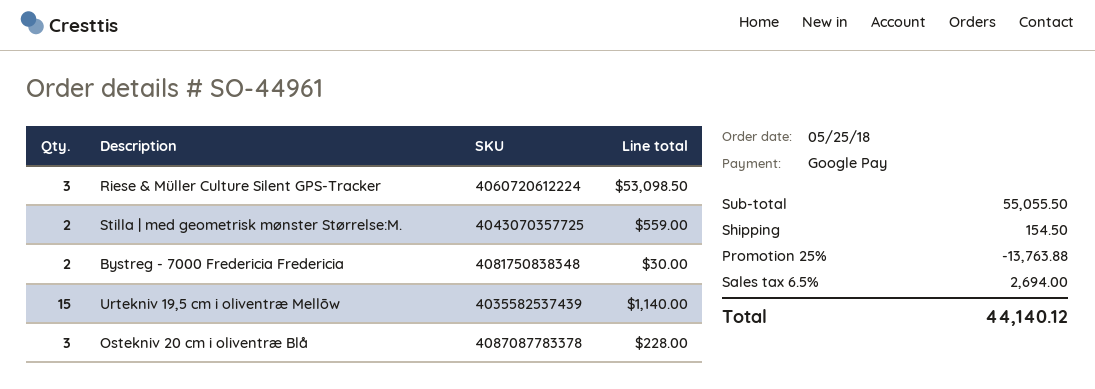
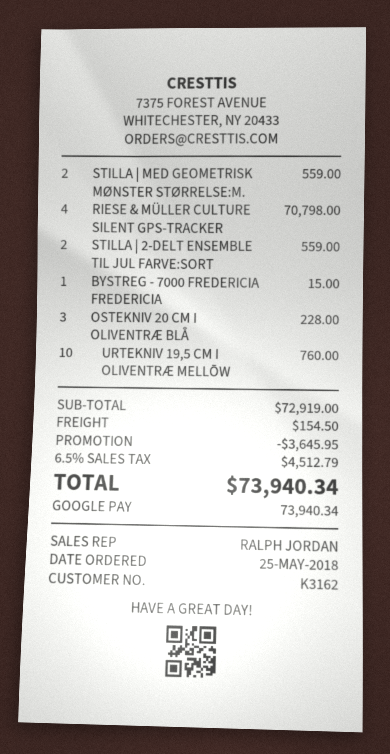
Riese & Müller Culture Silent GPS-Tracker: 3 for 53098.50 -> 4 for 70798.00
Bystreg - 7000 Fredericia Fredericia: 2 for 30.00 -> 1 for 15.00
Urtekniv 19,5 cm i oliventræ Mellōw: 15 for 1140.00 -> 10 for 760.00
STILLA | 2-DELT ENSEMBLE TIL JUL FARVE:SORT: none -> 2 for 559.00
subtotal: 55055.50 -> 72919.00
discount: 13763.88 -> 3645.95
tax: 6.5% = 2694.00 -> 6.5% = 4512.79
total: 44140.12 -> 73940.34

